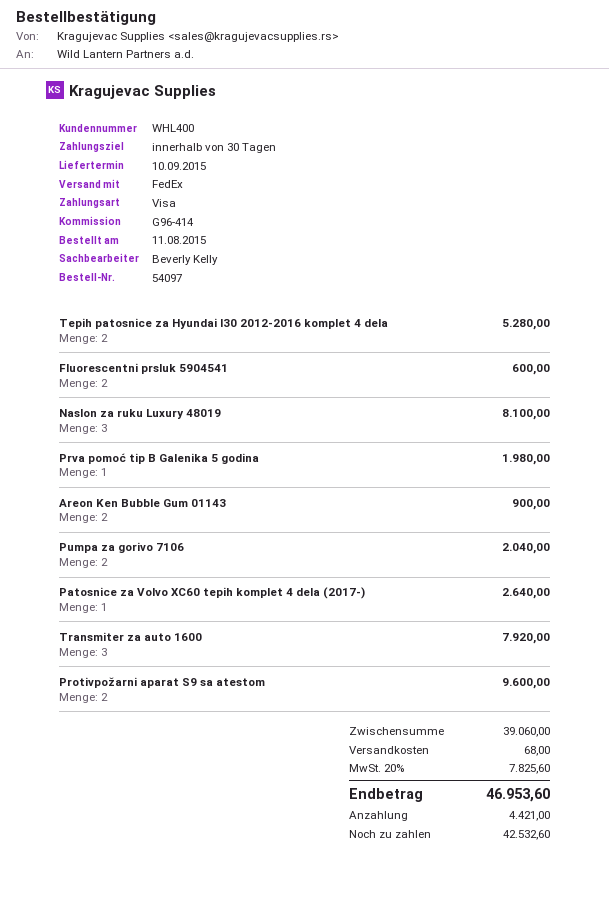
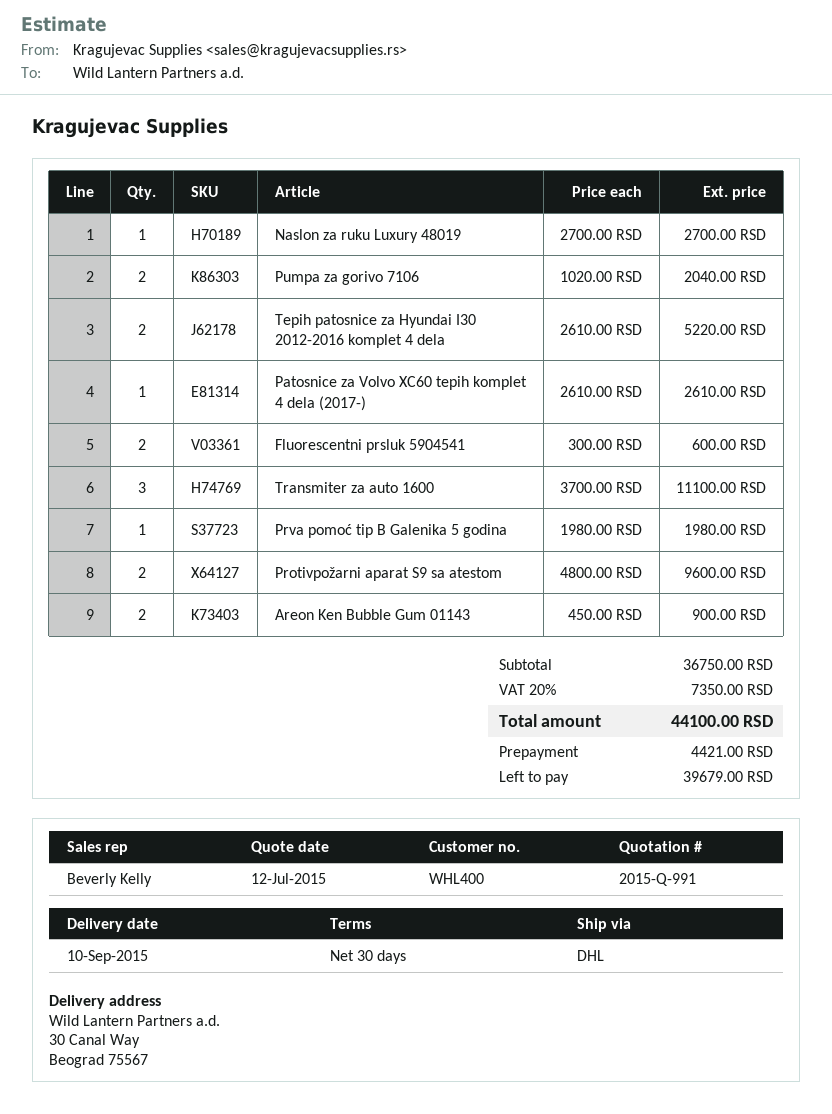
shipping method: FedEx -> DHL
Tepih patosnice za Hyundai I30 2012-2016 komplet 4 dela: 2 for 5280.00 -> 2 for 5220.00
Naslon za ruku Luxury 48019: 3 for 8100.00 -> 1 for 2700.00
Patosnice za Volvo XC60 tepih komplet 4 dela (2017-): 1 for 2640.00 -> 1 for 2610.00
Transmiter za auto 1600: 3 for 7920.00 -> 3 for 11100.00
subtotal: 39060.00 -> 36750.00
shipping: 68.00 -> none
tax: 20% = 7825.60 -> 20% = 7350.00
total: 46953.60 -> 44100.00
balance: 42532.60 -> 39679.00

